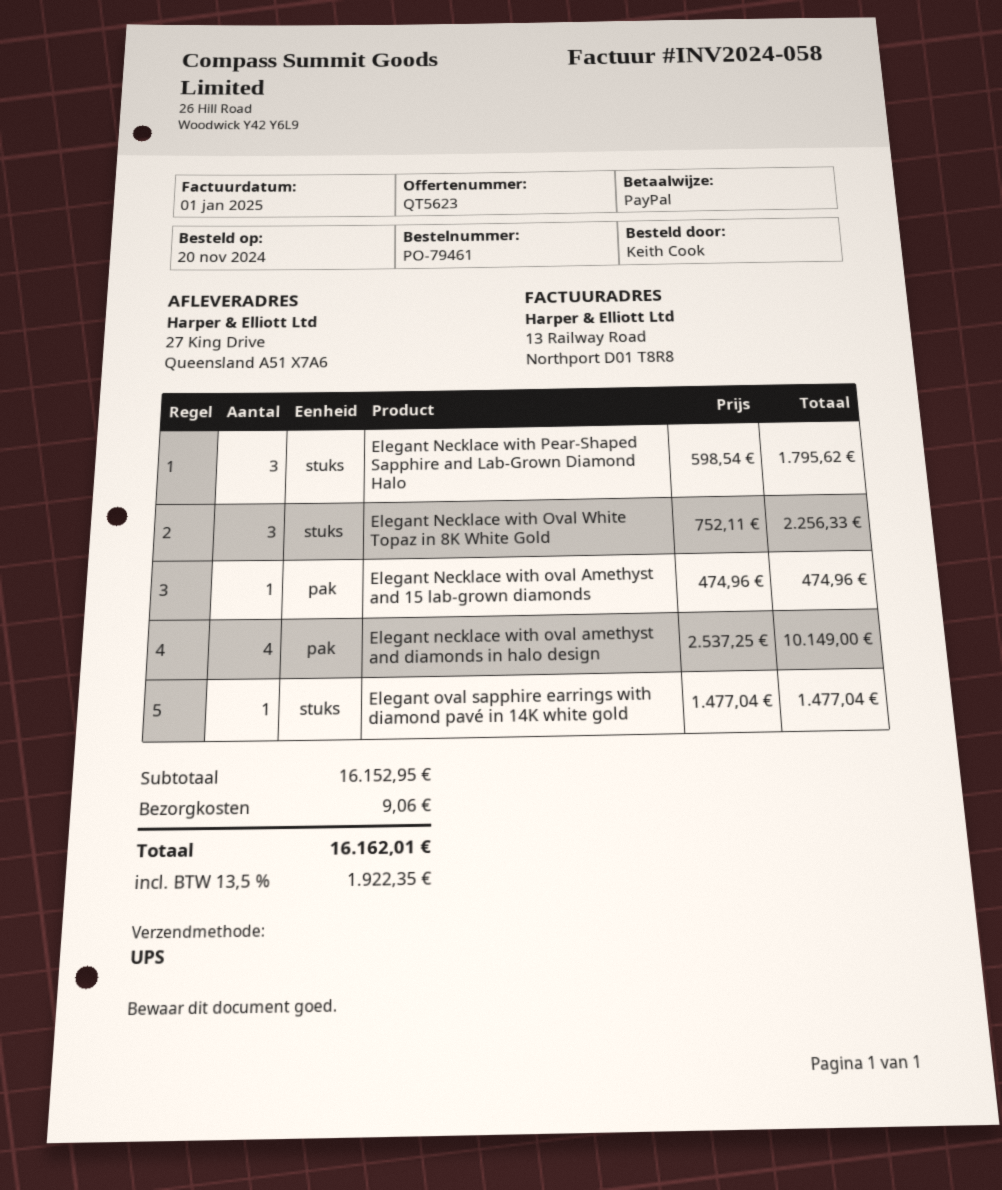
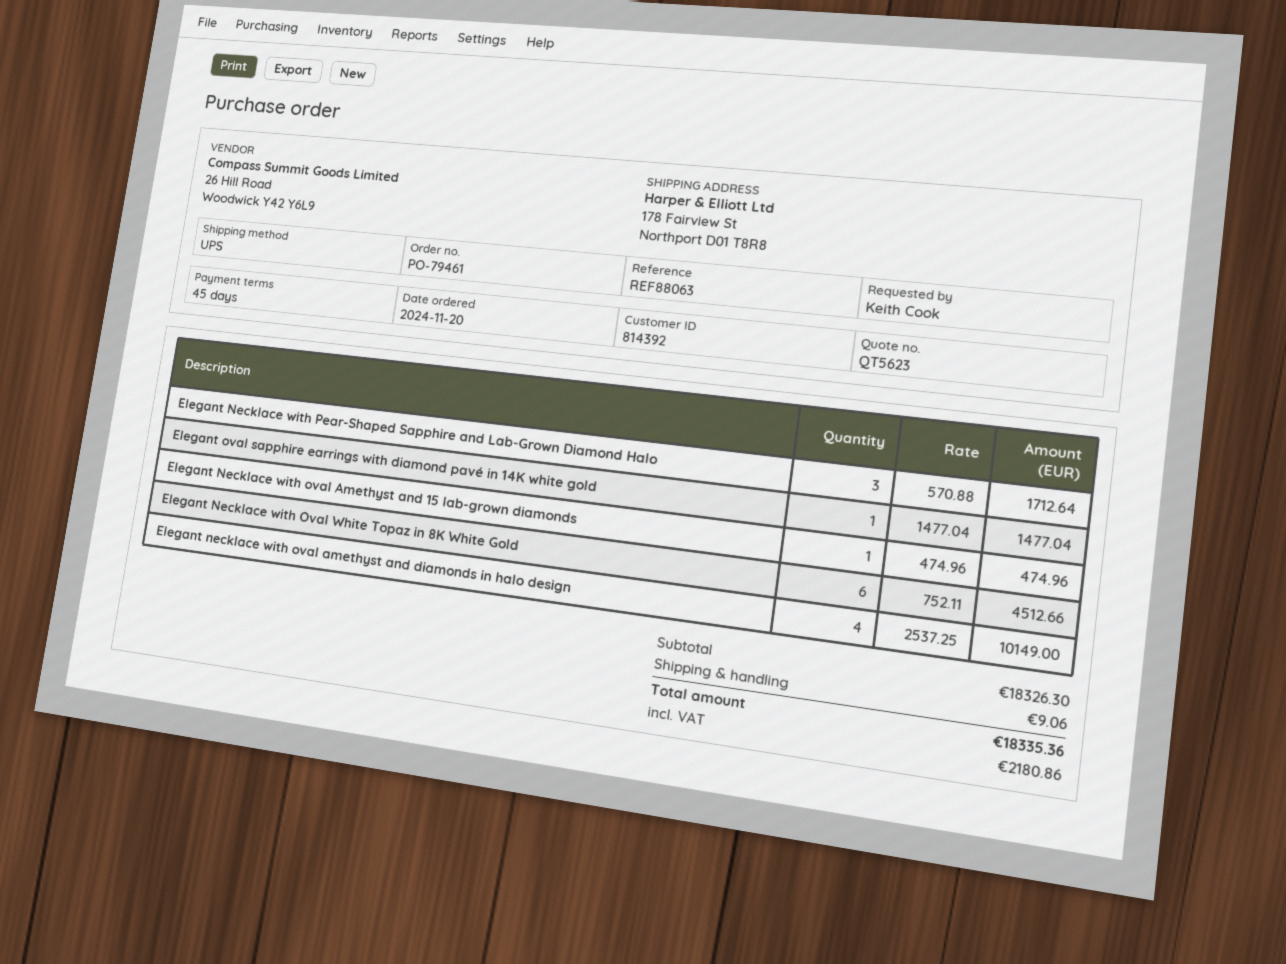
ship to: 27 King Drive, Queensland A51 X7A6 -> 178 Fairview St, Northport D01 T8R8
Elegant Necklace with Pear-Shaped Sapphire and Lab-Grown Diamond Halo: 3 x 598.54 = 1795.62 -> 3 x 570.88 = 1712.64
Elegant Necklace with Oval White Topaz in 8K White Gold: 3 x 752.11 = 2256.33 -> 6 x 752.11 = 4512.66
subtotal: 16152.95 -> 18326.30
tax: 1922.35 -> 2180.86
total: 16162.01 -> 18335.36

